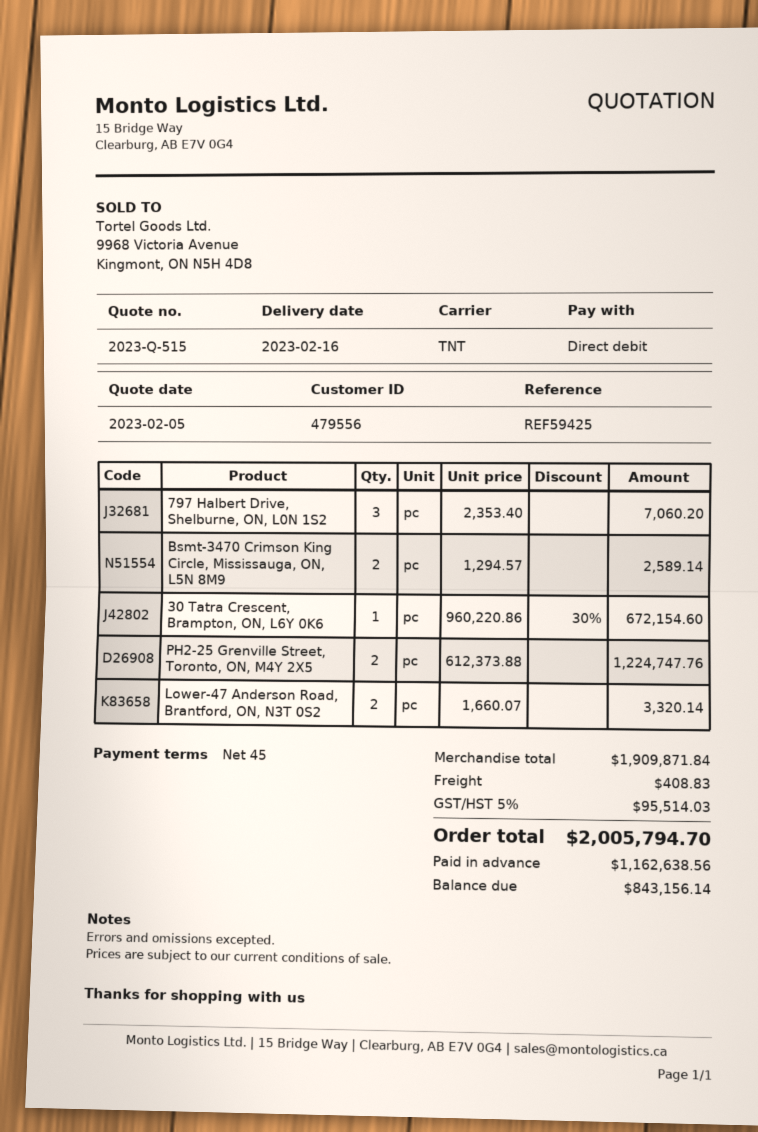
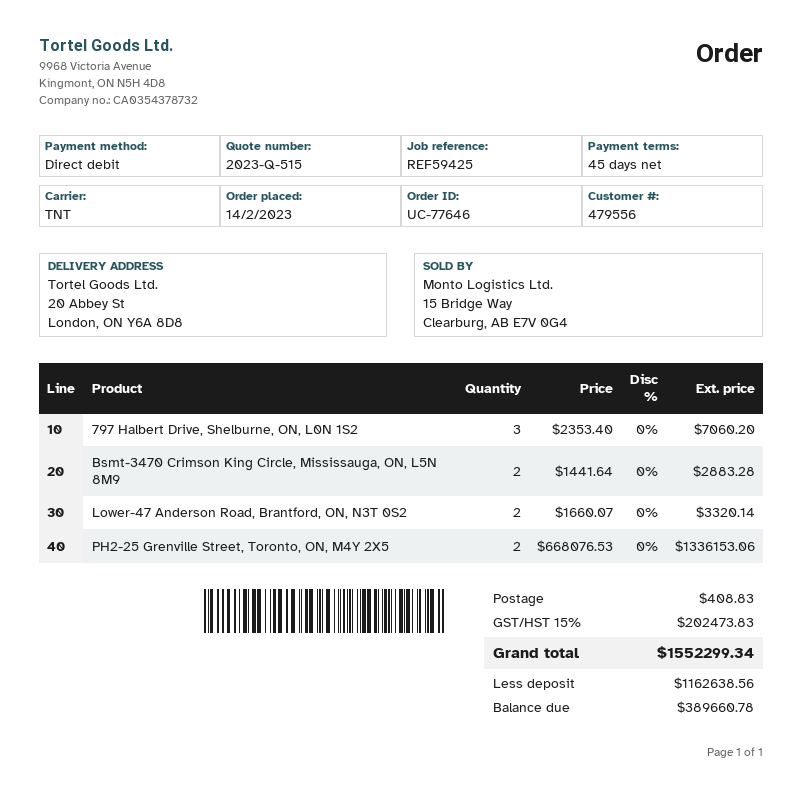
Bsmt-3470 Crimson King Circle, Mississauga, ON, L5N 8M9: 2 x 1294.57 = 2589.14 -> 2 x 1441.64 = 2883.28
30 Tatra Crescent, Brampton, ON, L6Y 0K6: 1 x 960220.86 - 30% = 672154.60 -> none
PH2-25 Grenville Street, Toronto, ON, M4Y 2X5: 2 x 612373.88 = 1224747.76 -> 2 x 668076.53 = 1336153.06
tax: 5% = 95514.03 -> 15% = 202473.83
total: 2005794.70 -> 1552299.34
balance: 843156.14 -> 389660.78

